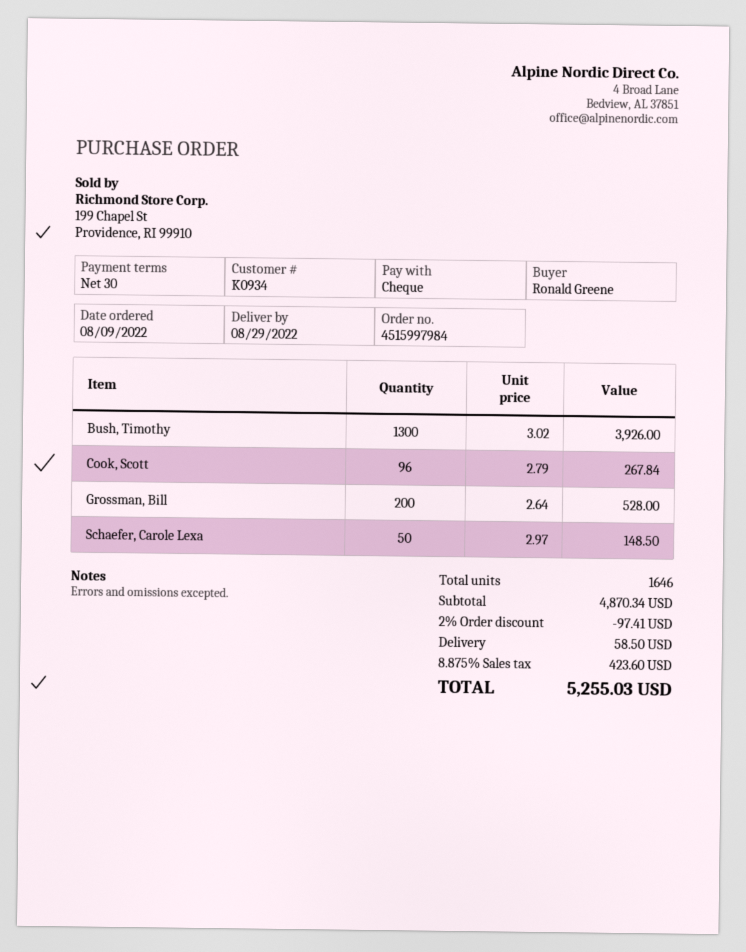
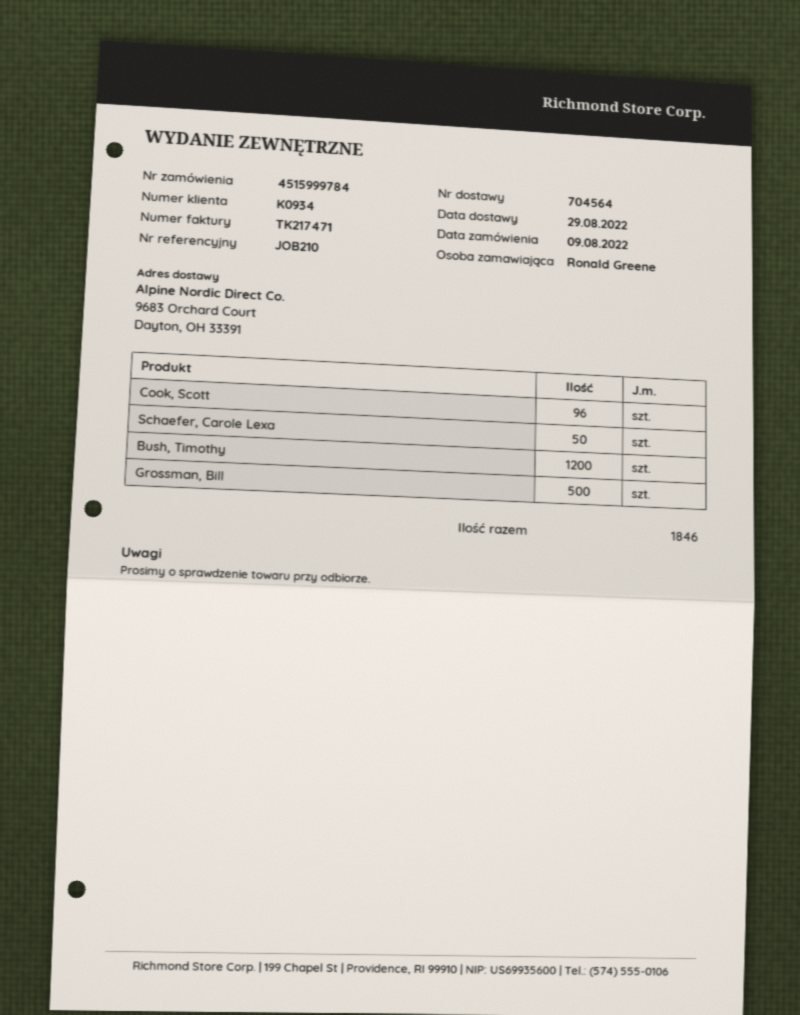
order number: 4515997984 -> 4515999784
Bush, Timothy: 1300 -> 1200
Grossman, Bill: 200 -> 500
total quantity: 1646 -> 1846

